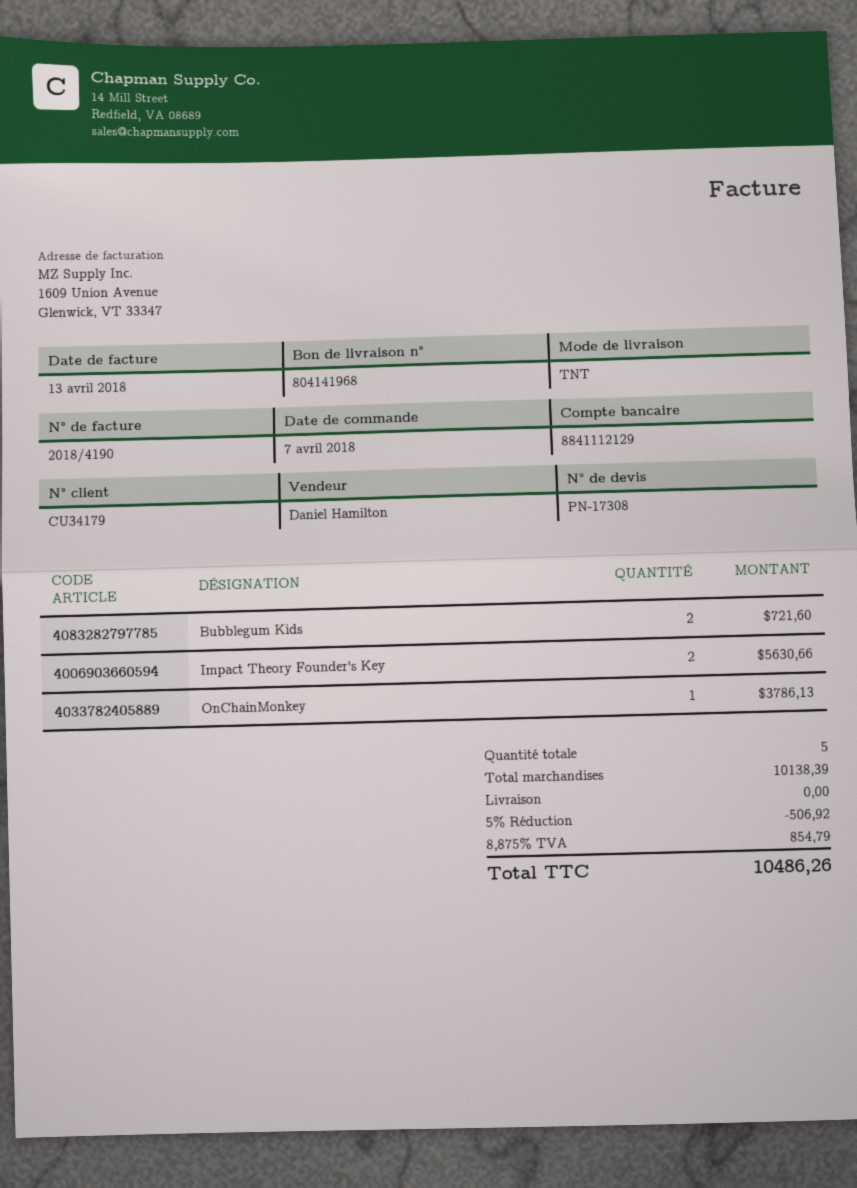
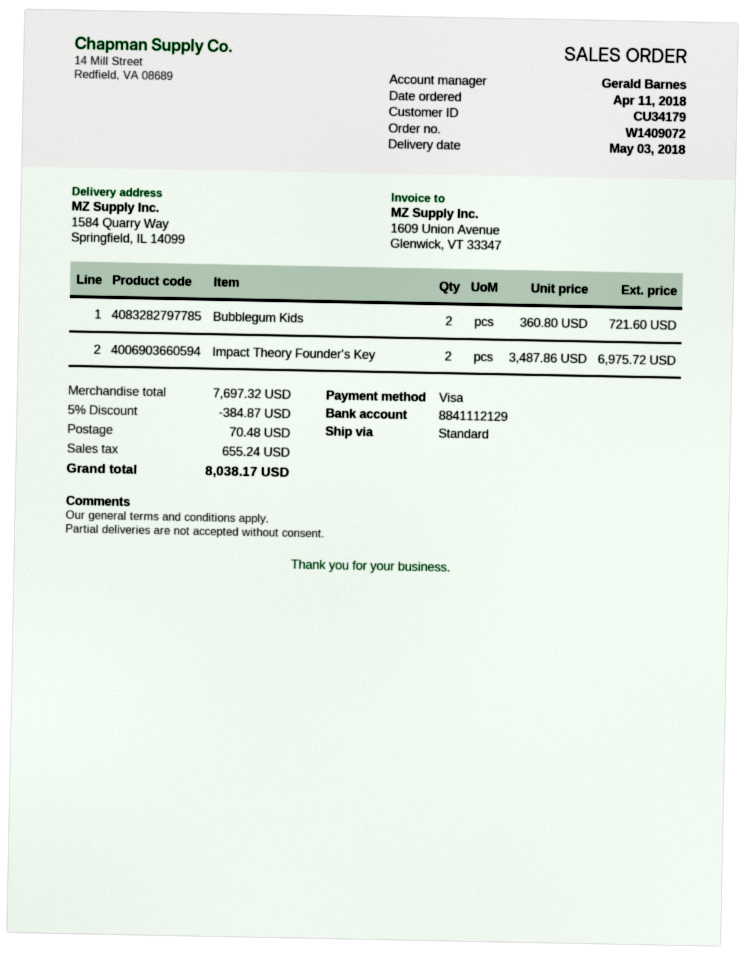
order date: 2018-04-07 -> 2018-04-11
sales rep: Daniel Hamilton -> Gerald Barnes
shipping method: TNT -> standard
Impact Theory Founder's Key: 2 for 5630.66 -> 2 for 6975.72
OnChainMonkey: 1 for 3786.13 -> none
subtotal: 10138.39 -> 7697.32
discount: 5% = 506.92 -> 5% = 384.87
shipping: 0.00 -> 70.48
tax: 854.79 -> 655.24
total: 10486.26 -> 8038.17

